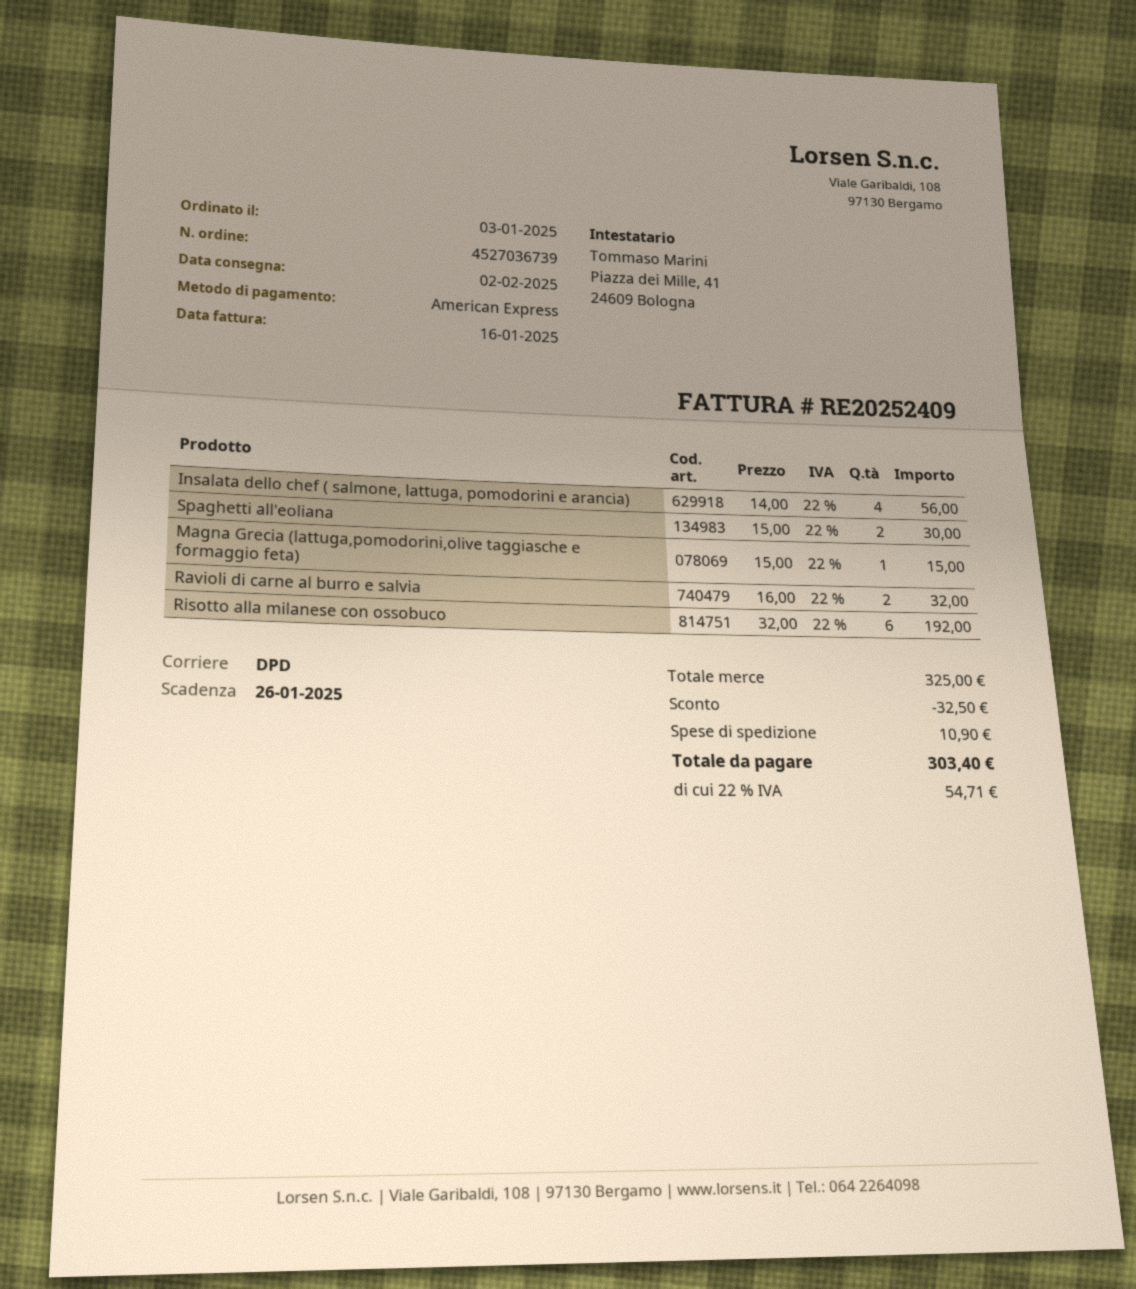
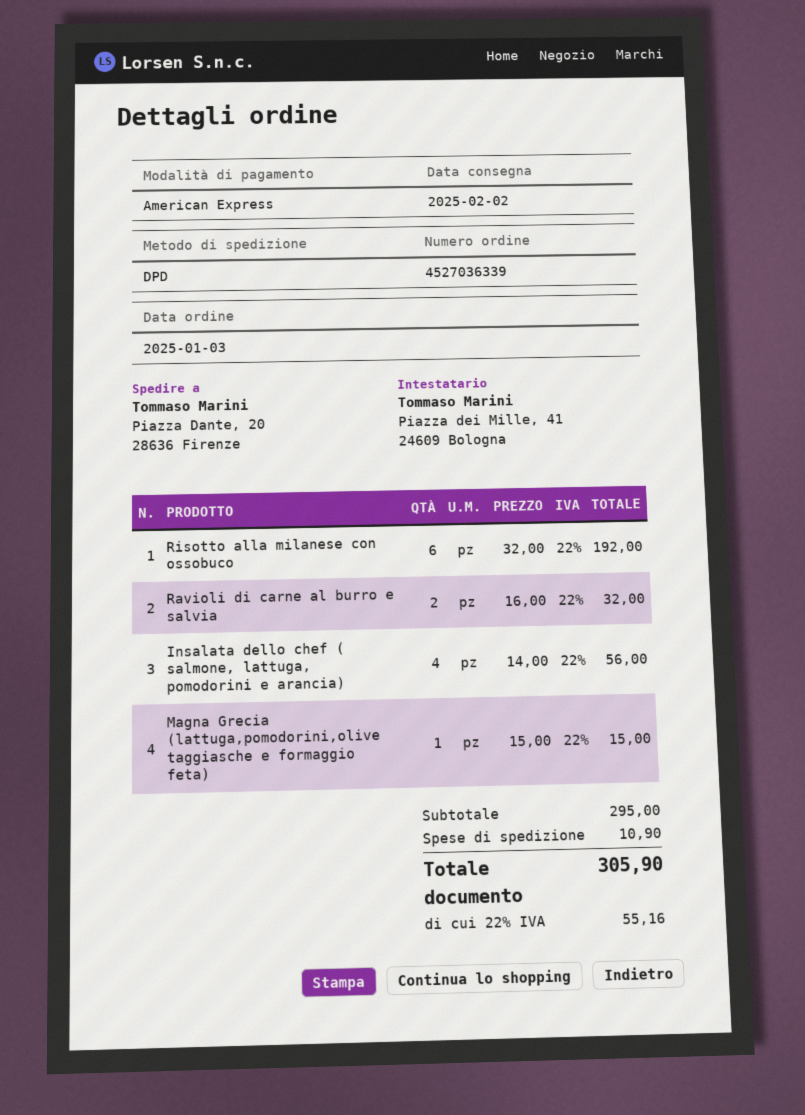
order number: 4527036739 -> 4527036339
Spaghetti all'eoliana: 2 x 15.00 = 30.00 -> none
subtotal: 325.00 -> 295.00
discount: 32.50 -> none
tax: 22% = 54.71 -> 22% = 55.16
total: 303.40 -> 305.90

